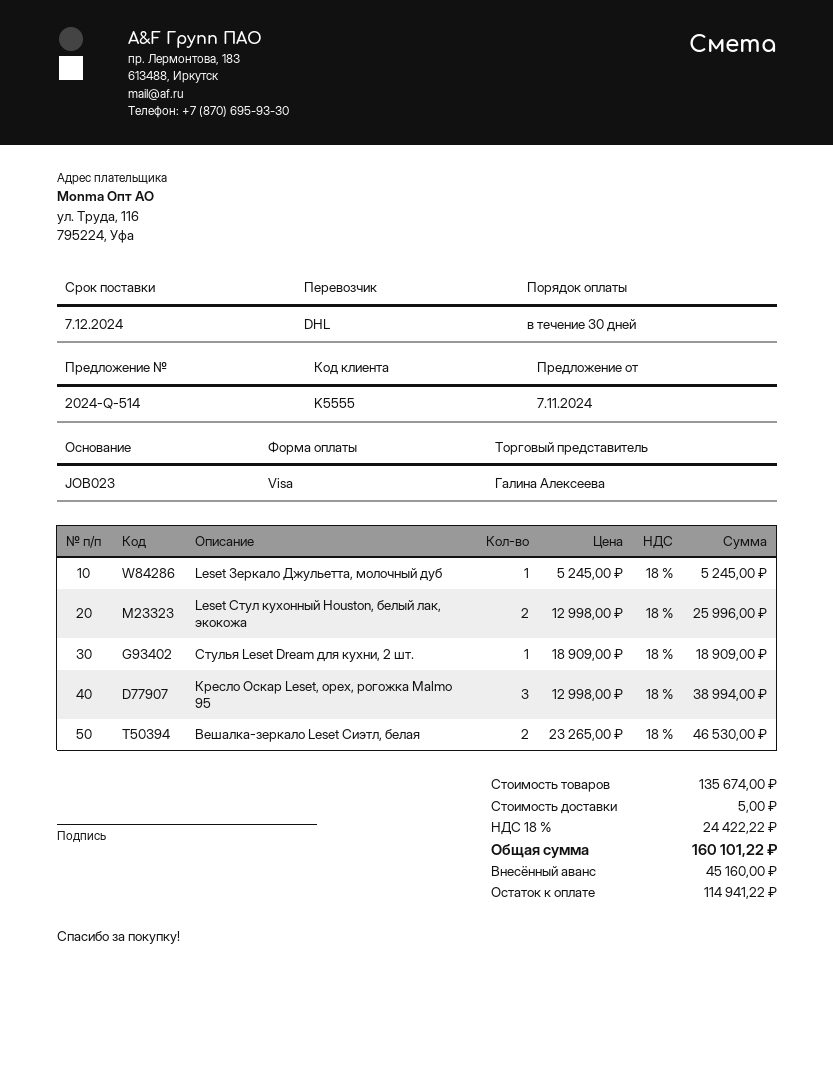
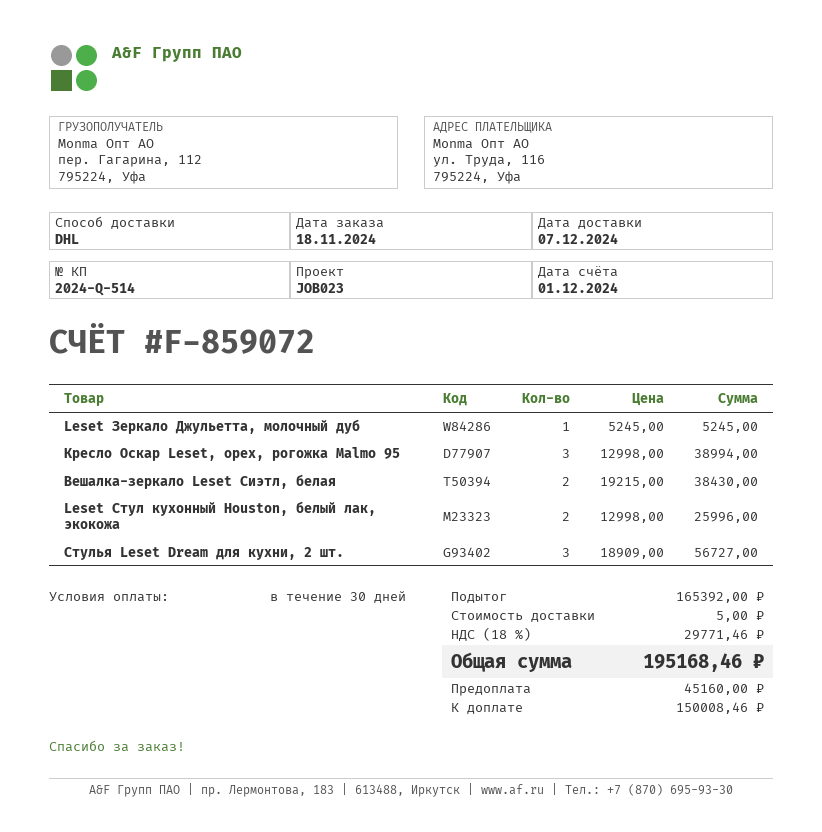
Стулья Leset Dream для кухни, 2 шт.: 1 x 18909.00 = 18909.00 -> 3 x 18909.00 = 56727.00
Вешалка-зеркало Leset Сиэтл, белая: 2 x 23265.00 = 46530.00 -> 2 x 19215.00 = 38430.00
subtotal: 135674.00 -> 165392.00
tax: 18% = 24422.22 -> 18% = 29771.46
total: 160101.22 -> 195168.46
balance: 114941.22 -> 150008.46

